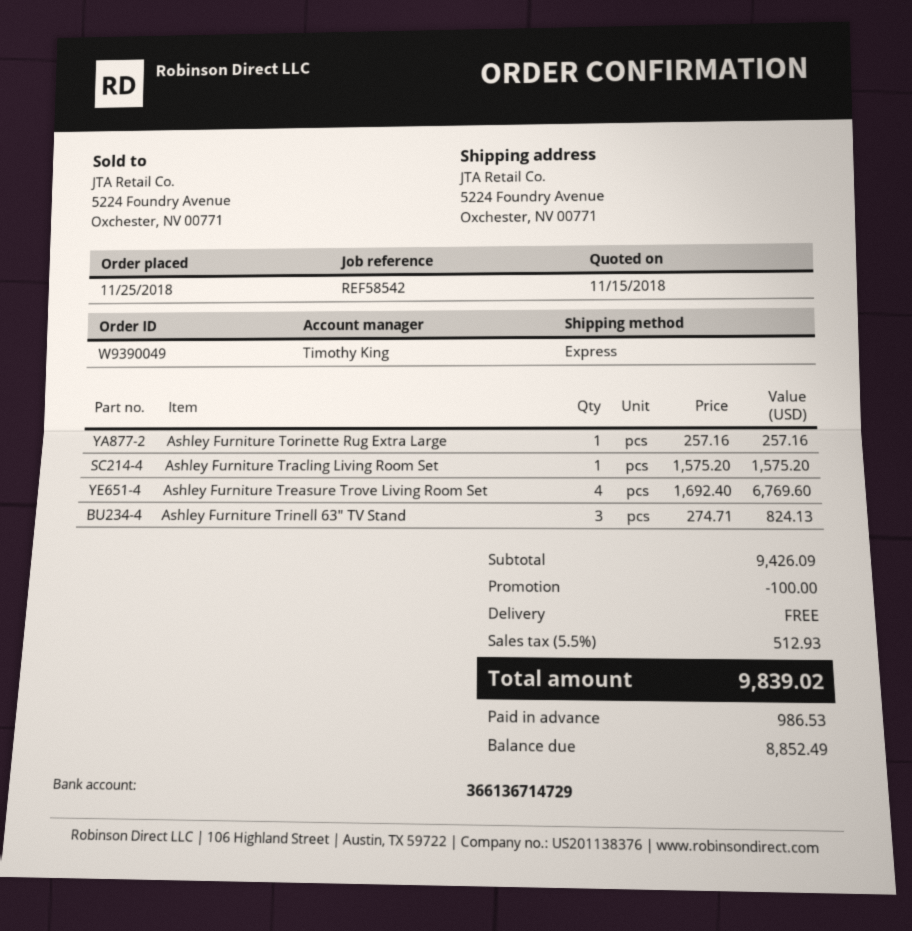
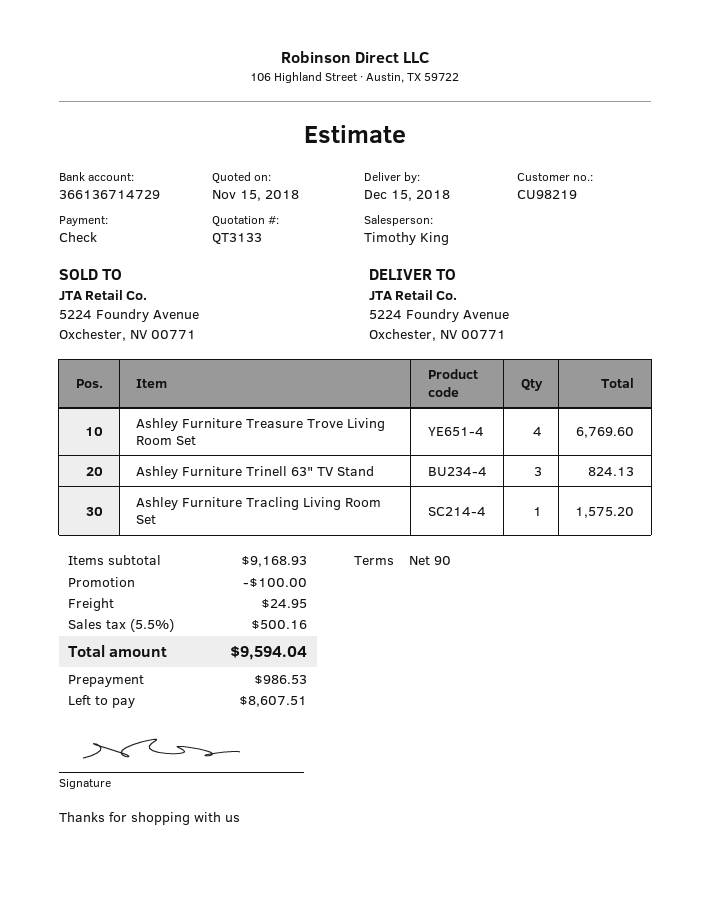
Ashley Furniture Torinette Rug Extra Large: 1 for 257.16 -> none
subtotal: 9426.09 -> 9168.93
shipping: 0.00 -> 24.95
tax: 5.5% = 512.93 -> 5.5% = 500.16
total: 9839.02 -> 9594.04
balance: 8852.49 -> 8607.51

